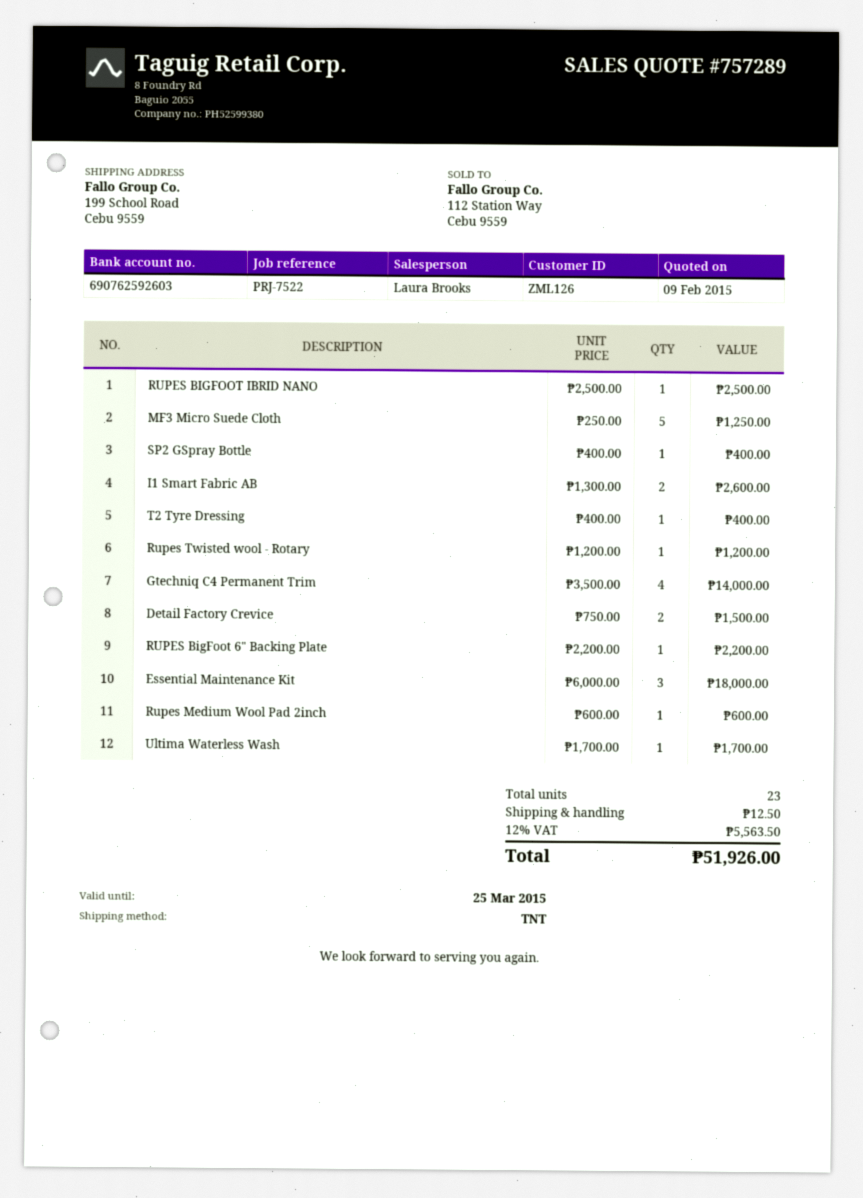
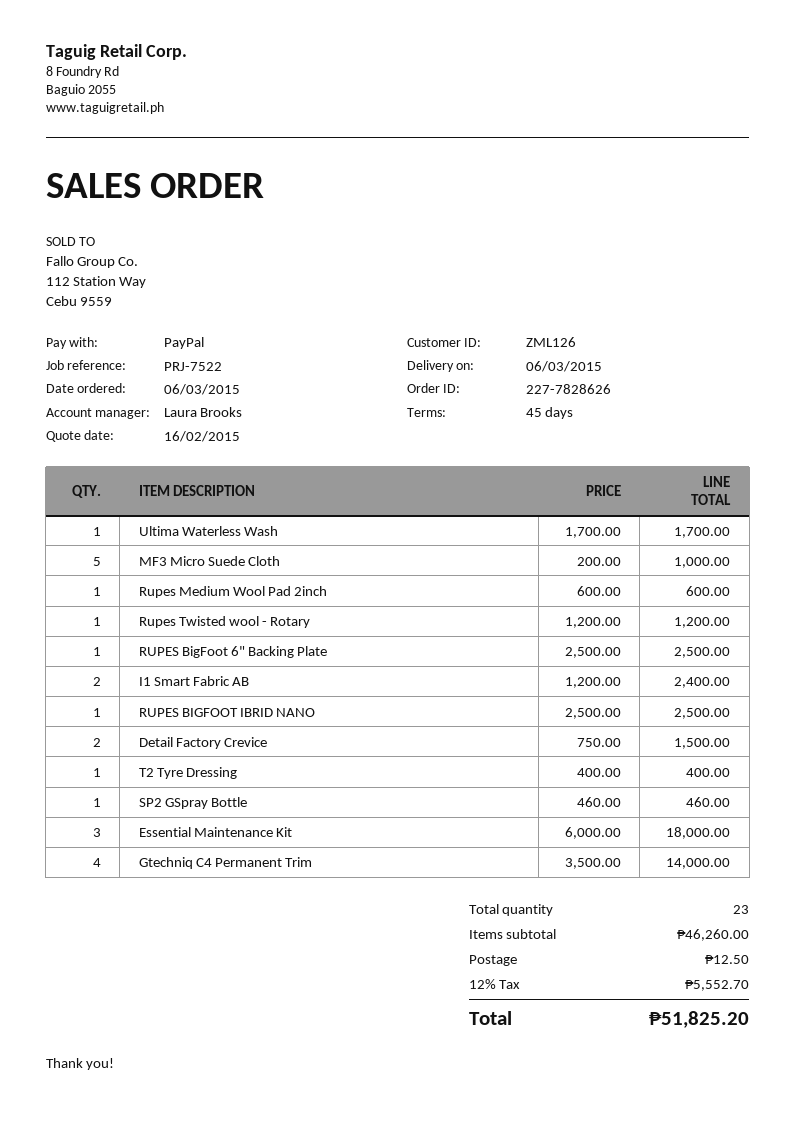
quote date: 2015-02-09 -> 2015-02-16
MF3 Micro Suede Cloth: 5 x 250.00 = 1250.00 -> 5 x 200.00 = 1000.00
SP2 GSpray Bottle: 1 x 400.00 = 400.00 -> 1 x 460.00 = 460.00
I1 Smart Fabric AB: 2 x 1300.00 = 2600.00 -> 2 x 1200.00 = 2400.00
RUPES BigFoot 6" Backing Plate: 1 x 2200.00 = 2200.00 -> 1 x 2500.00 = 2500.00
tax: 12% = 5563.50 -> 12% = 5552.70
total: 51926.00 -> 51825.20

